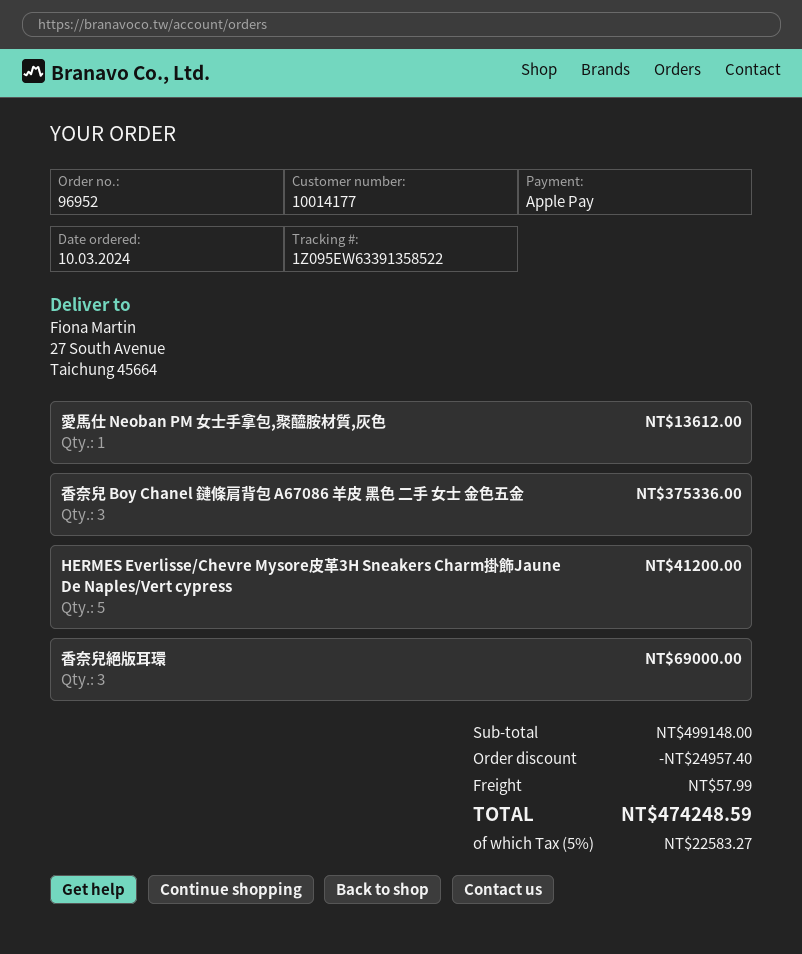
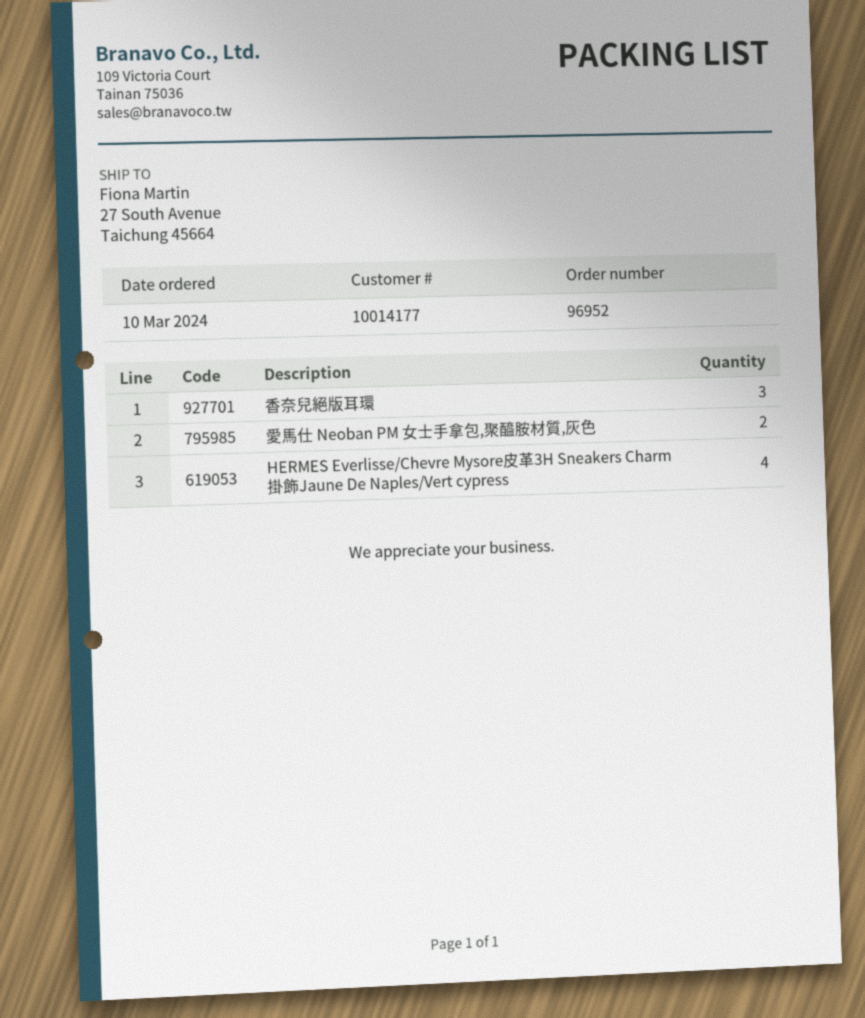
愛馬仕 Neoban PM 女士手拿包,聚醯胺材質,灰色: 1 -> 2
香奈兒 Boy Chanel 鏈條肩背包 A67086 羊皮 黑色 二手 女士 金色五金: 3 -> none
HERMES Everlisse/Chevre Mysore皮革3H Sneakers Charm掛飾Jaune De Naples/Vert cypress: 5 -> 4

